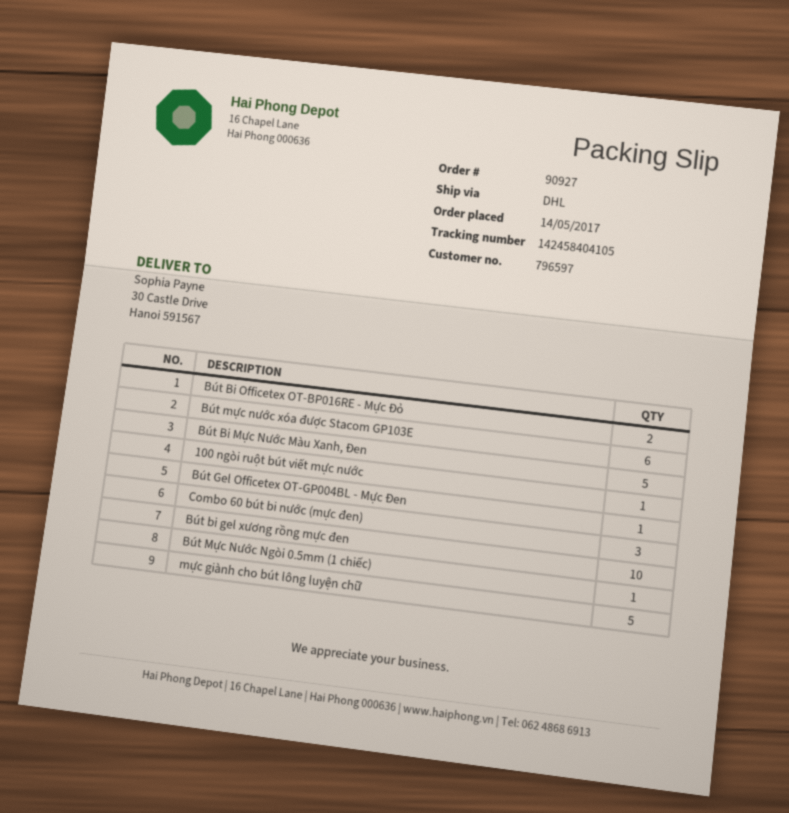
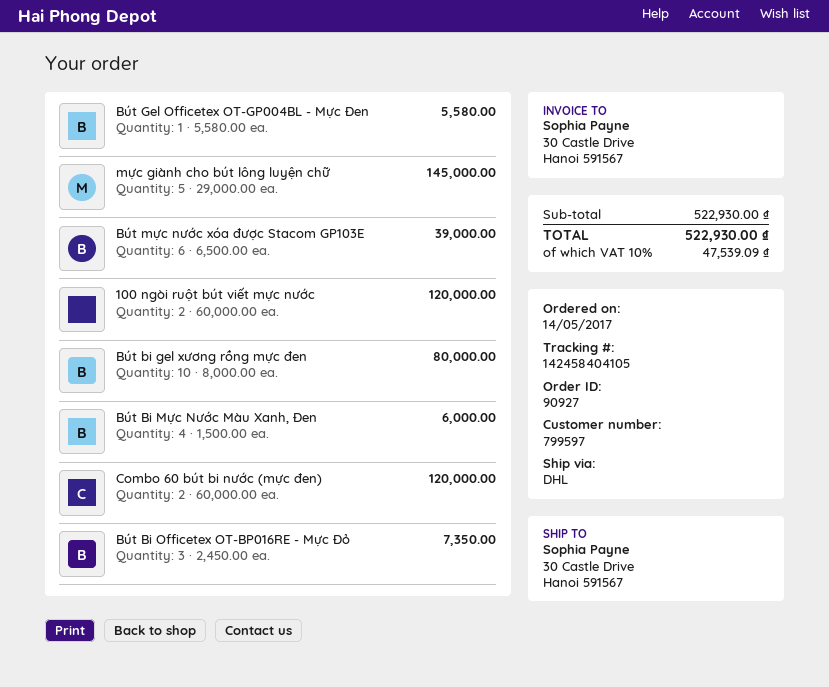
customer number: 796597 -> 799597
Bút Bi Officetex OT-BP016RE - Mực Đỏ: 2 -> 3
Bút Bi Mực Nước Màu Xanh, Đen: 5 -> 4
100 ngòi ruột bút viết mực nước: 1 -> 2
Combo 60 bút bi nước (mực đen): 3 -> 2
Bút Mực Nước Ngòi 0.5mm (1 chiếc): 1 -> none

